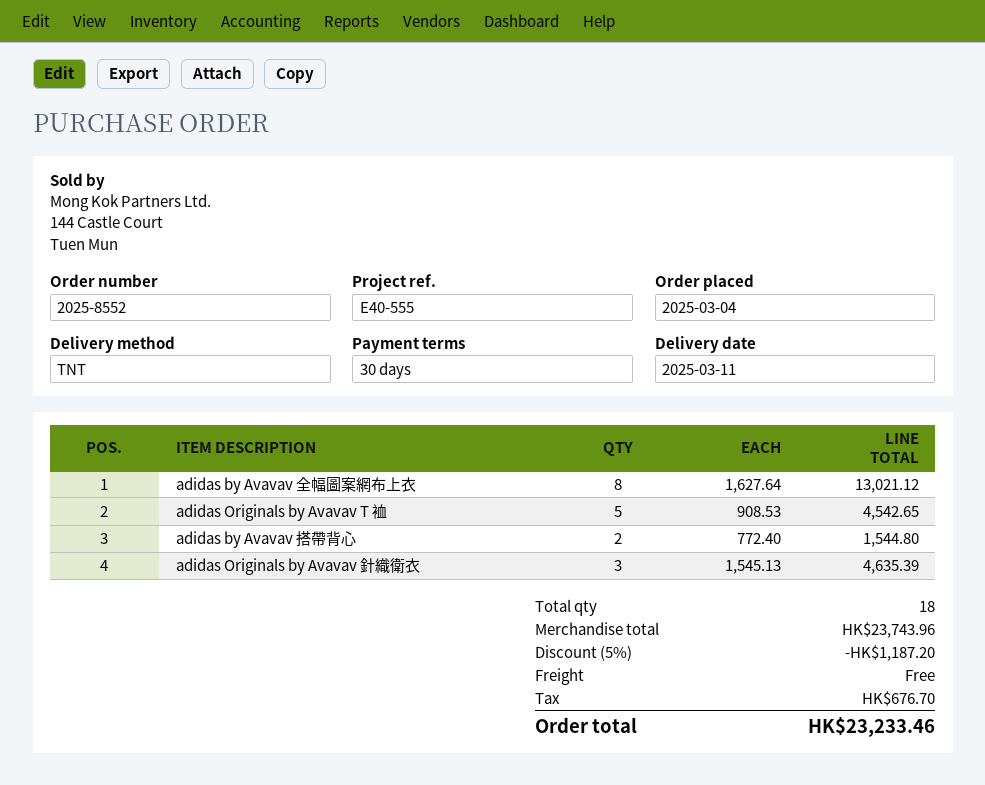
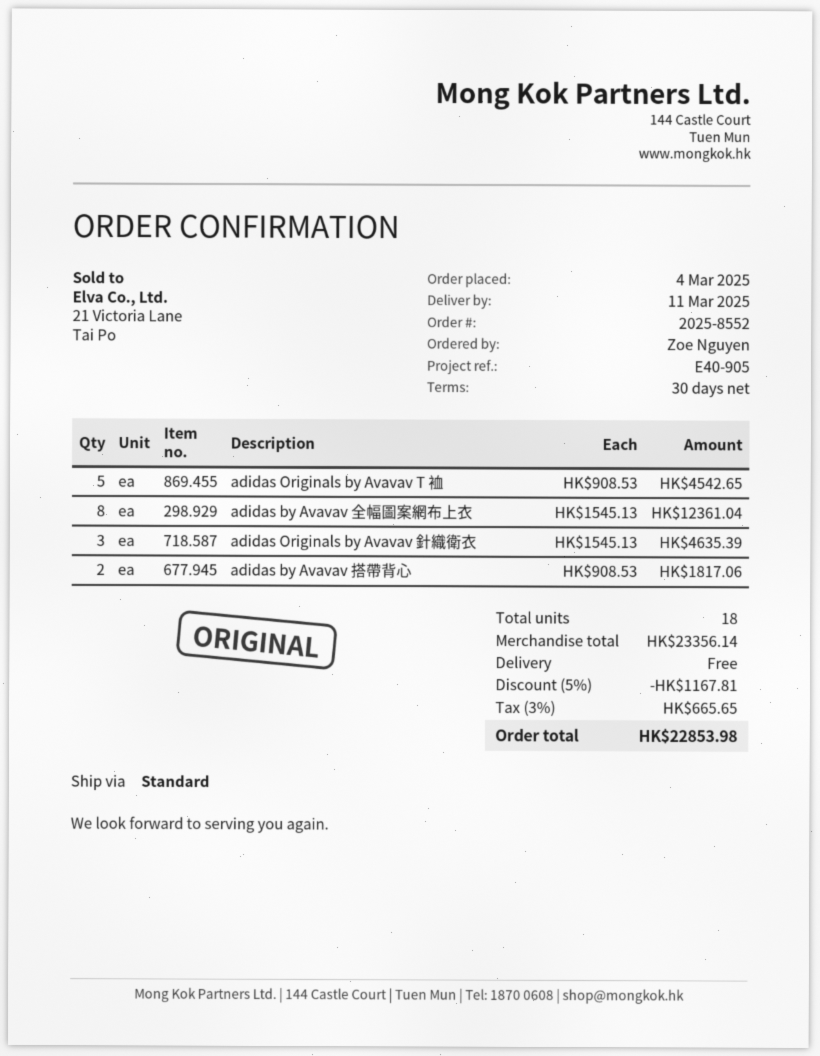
reference: E40-555 -> E40-905
shipping method: TNT -> standard
adidas by Avavav 全幅圖案網布上衣: 8 x 1627.64 = 13021.12 -> 8 x 1545.13 = 12361.04
adidas by Avavav 搭帶背心: 2 x 772.40 = 1544.80 -> 2 x 908.53 = 1817.06
subtotal: 23743.96 -> 23356.14
discount: 5% = 1187.20 -> 5% = 1167.81
tax: 676.70 -> 665.65
total: 23233.46 -> 22853.98

